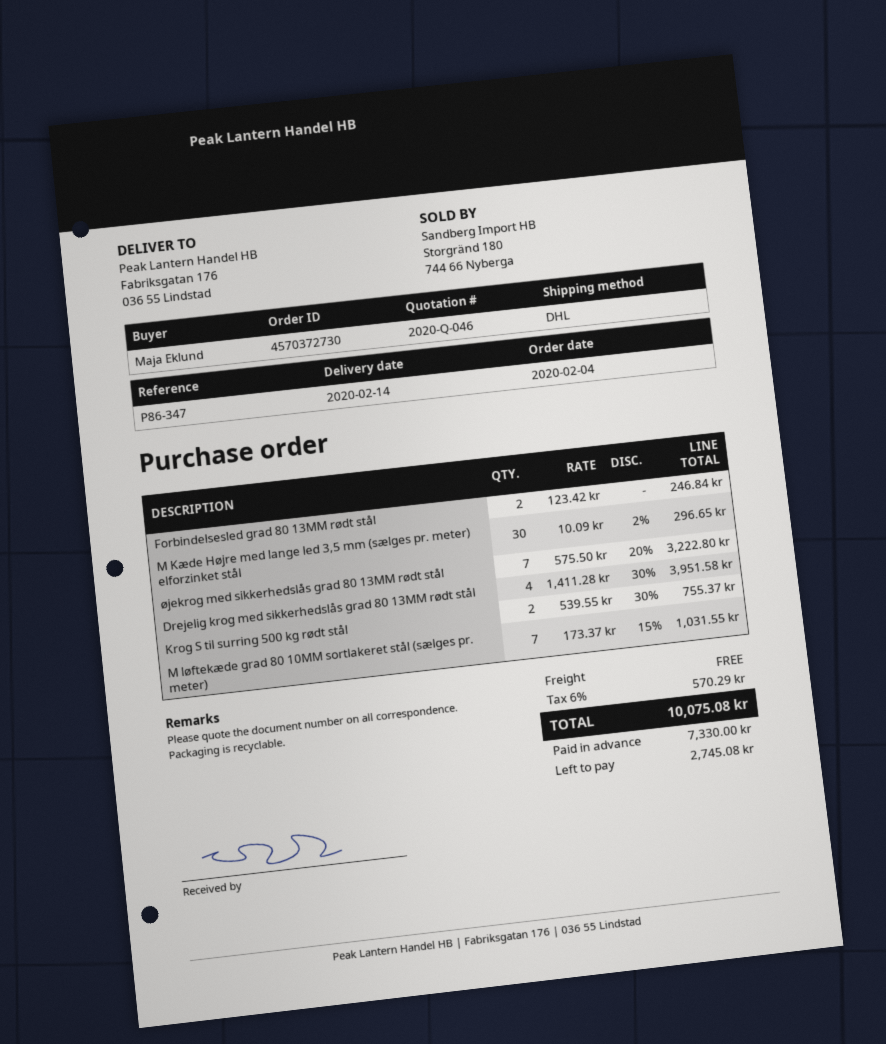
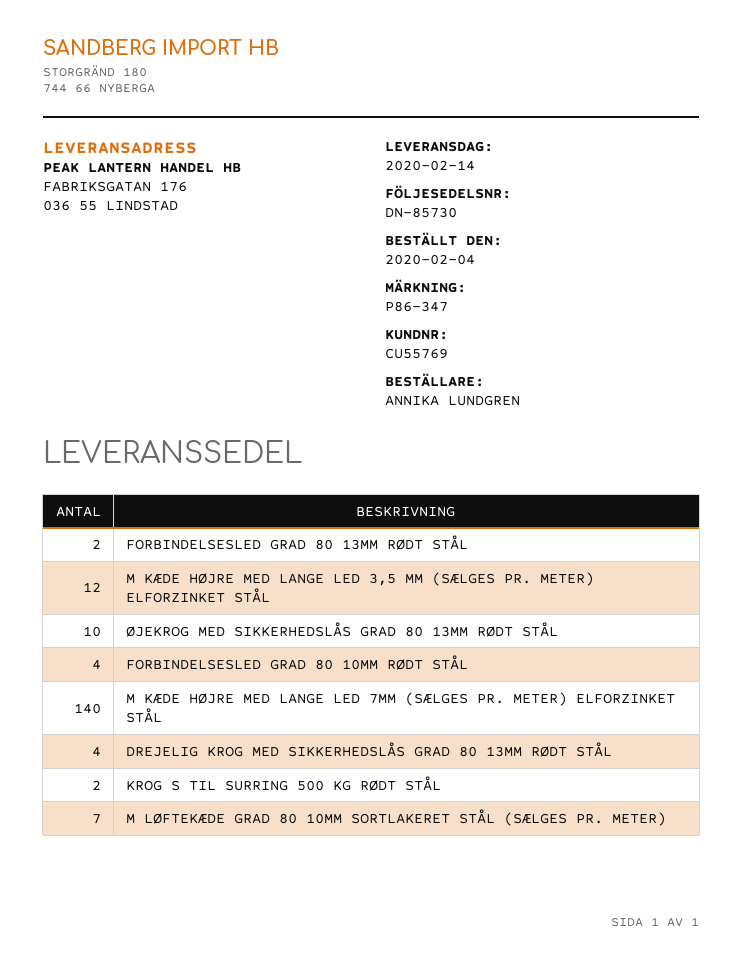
ordered by: Maja Eklund -> ANNIKA LUNDGREN
M Kæde Højre med lange led 3,5 mm (sælges pr. meter) elforzinket stål: 30 -> 12
øjekrog med sikkerhedslås grad 80 13MM rødt stål: 7 -> 10
FORBINDELSESLED GRAD 80 10MM RØDT STÅL: none -> 4
M KÆDE HØJRE MED LANGE LED 7MM (SÆLGES PR. METER) ELFORZINKET STÅL: none -> 140

